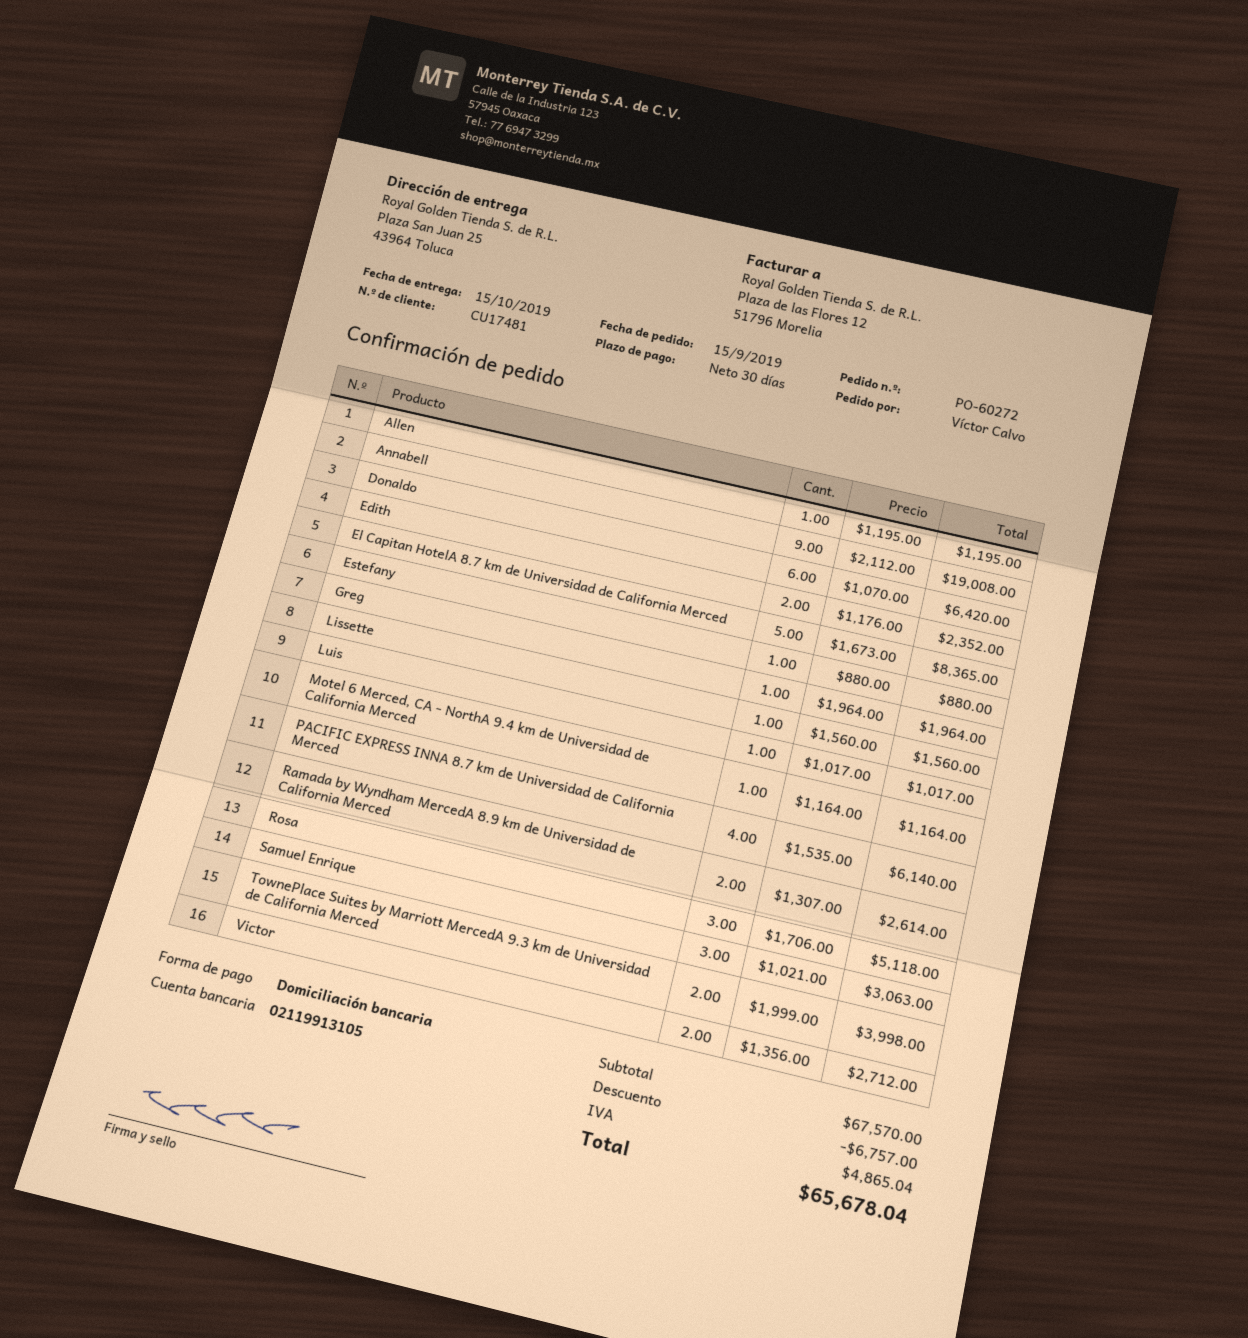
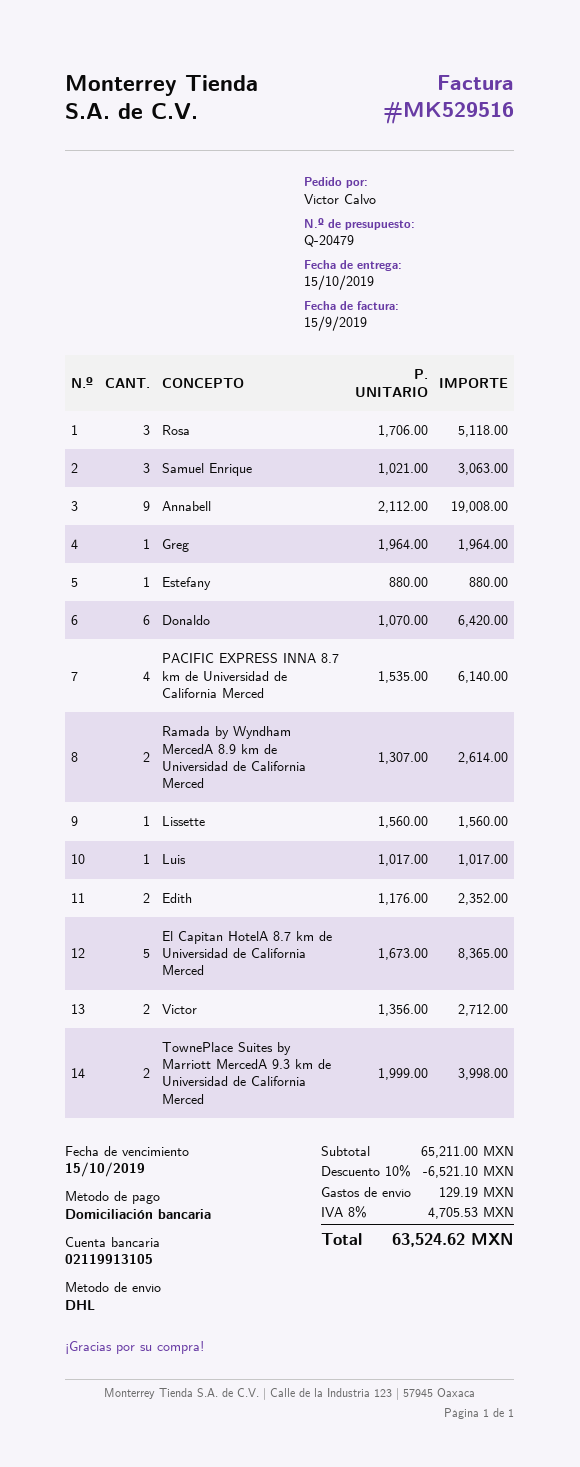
Allen: 1 x 1195.00 = 1195.00 -> none
Motel 6 Merced, CA - NorthA 9.4 km de Universidad de California Merced: 1 x 1164.00 = 1164.00 -> none
subtotal: 67570.00 -> 65211.00
discount: 6757.00 -> 6521.10
shipping: none -> 129.19
tax: 4865.04 -> 4705.53
total: 65678.04 -> 63524.62

